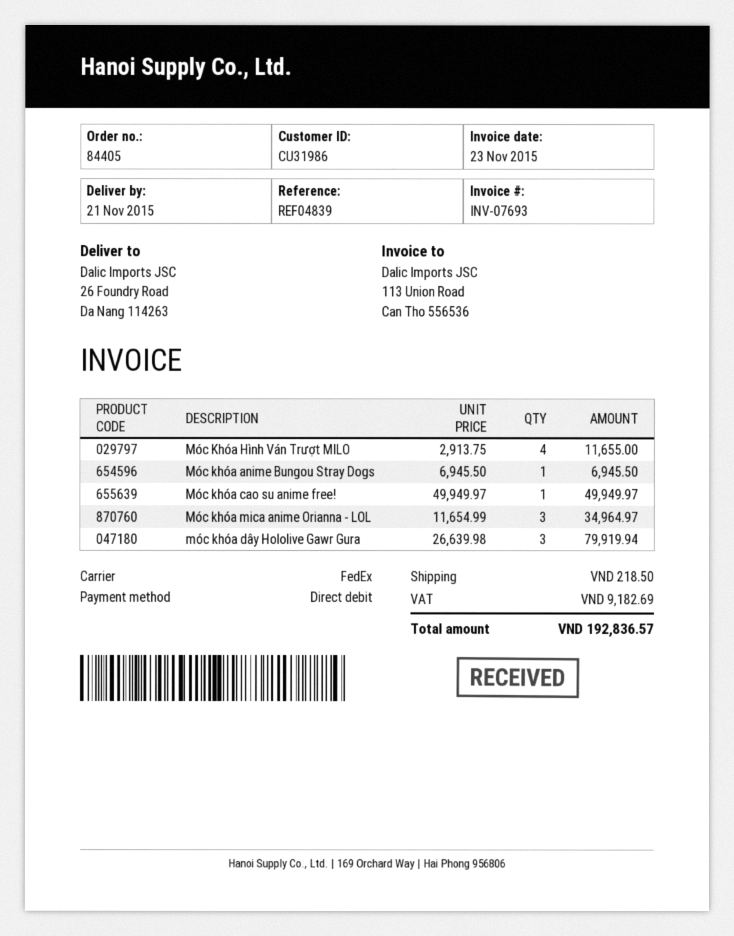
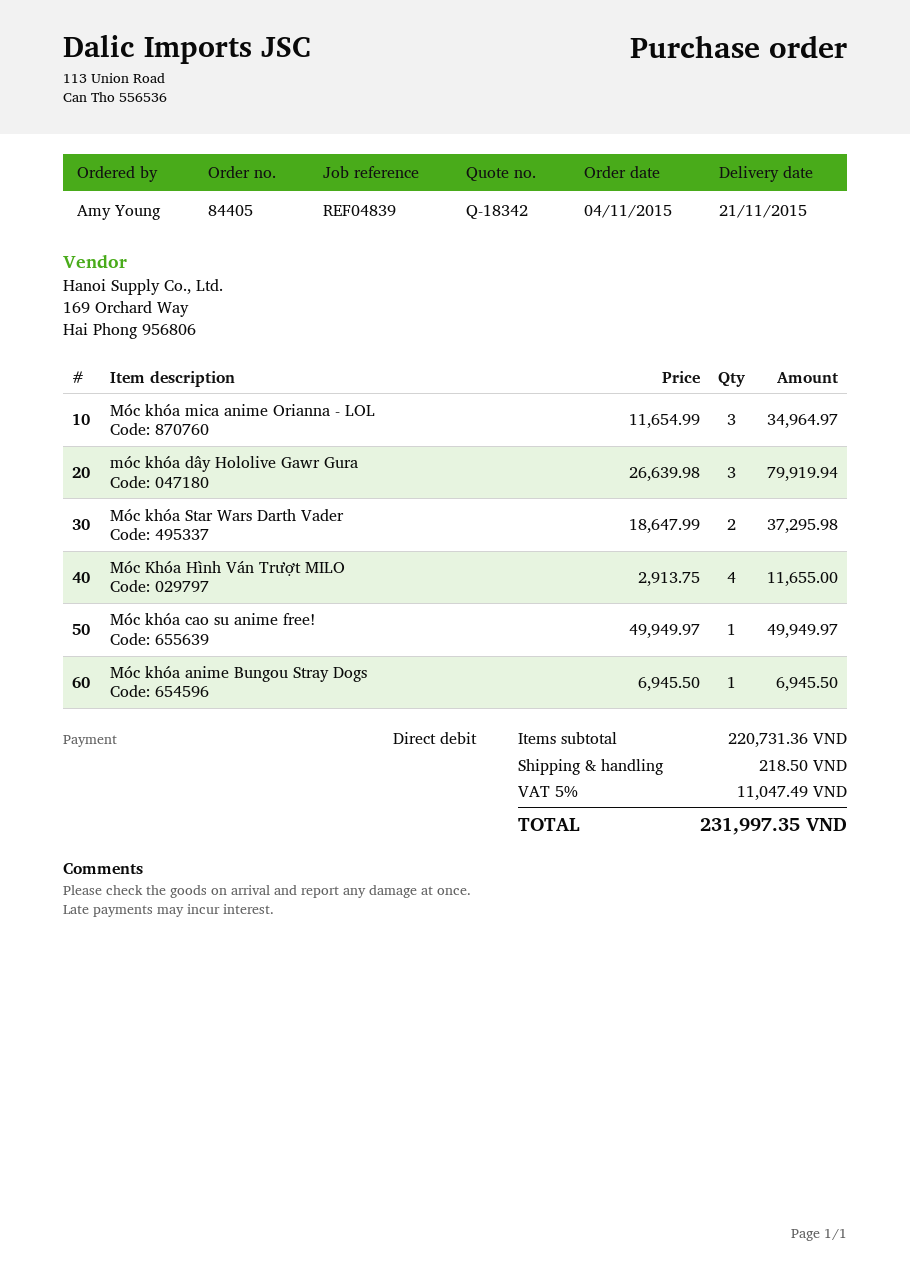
Móc khóa Star Wars Darth Vader: none -> 2 x 18647.99 = 37295.98
tax: 9182.69 -> 11047.49
total: 192836.57 -> 231997.35

